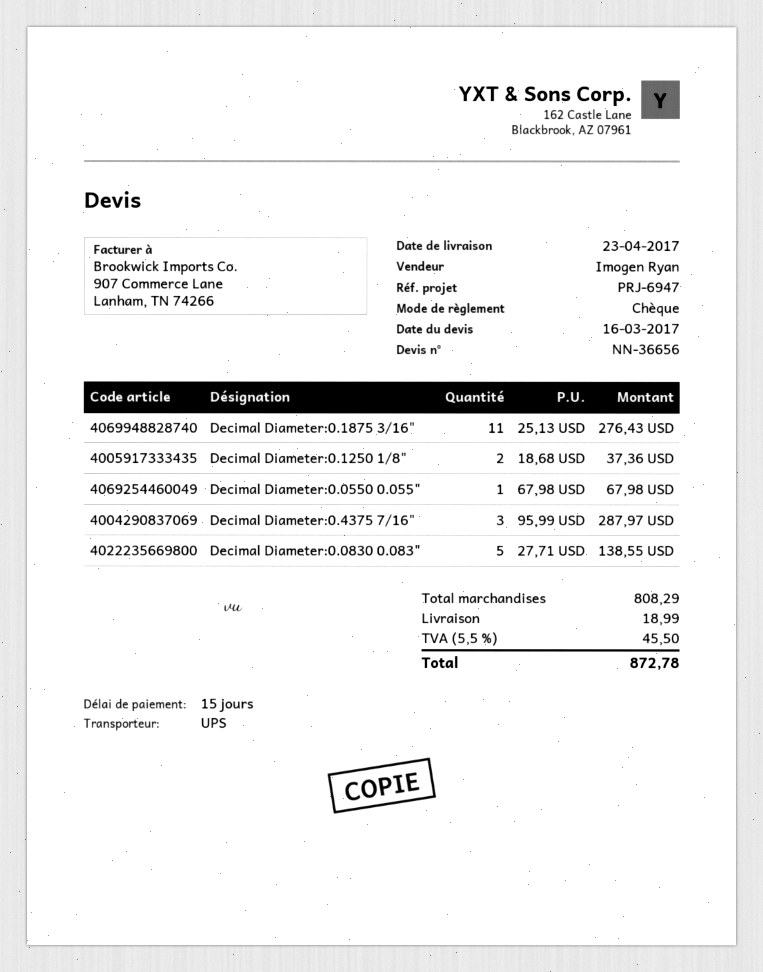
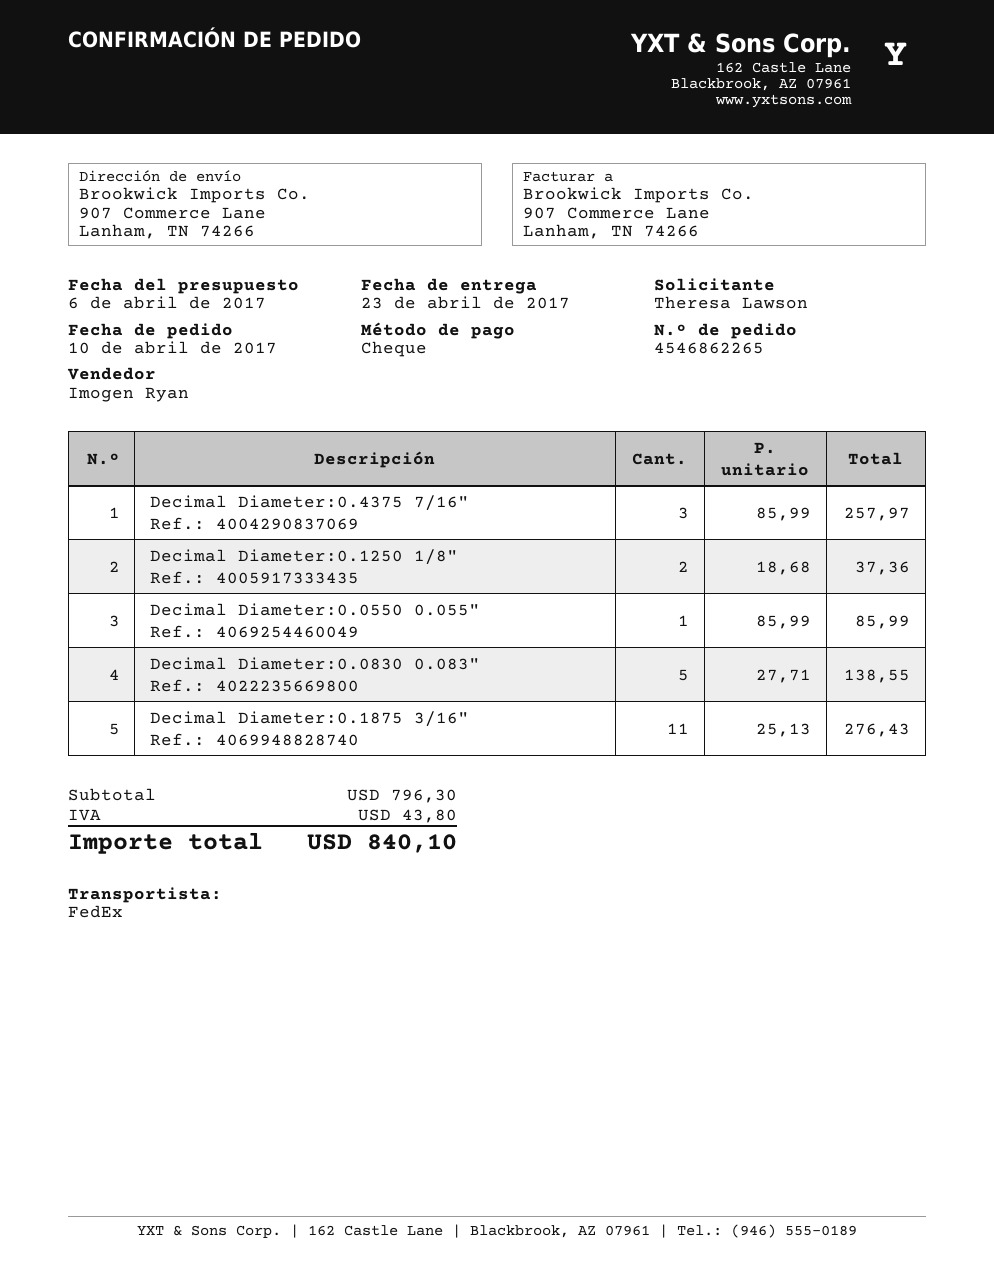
quote date: 2017-03-16 -> 2017-04-06
shipping method: UPS -> FedEx
Decimal Diameter:0.0550 0.055": 1 x 67.98 = 67.98 -> 1 x 85.99 = 85.99
Decimal Diameter:0.4375 7/16": 3 x 95.99 = 287.97 -> 3 x 85.99 = 257.97
subtotal: 808.29 -> 796.30
shipping: 18.99 -> none
tax: 45.50 -> 43.80
total: 872.78 -> 840.10

